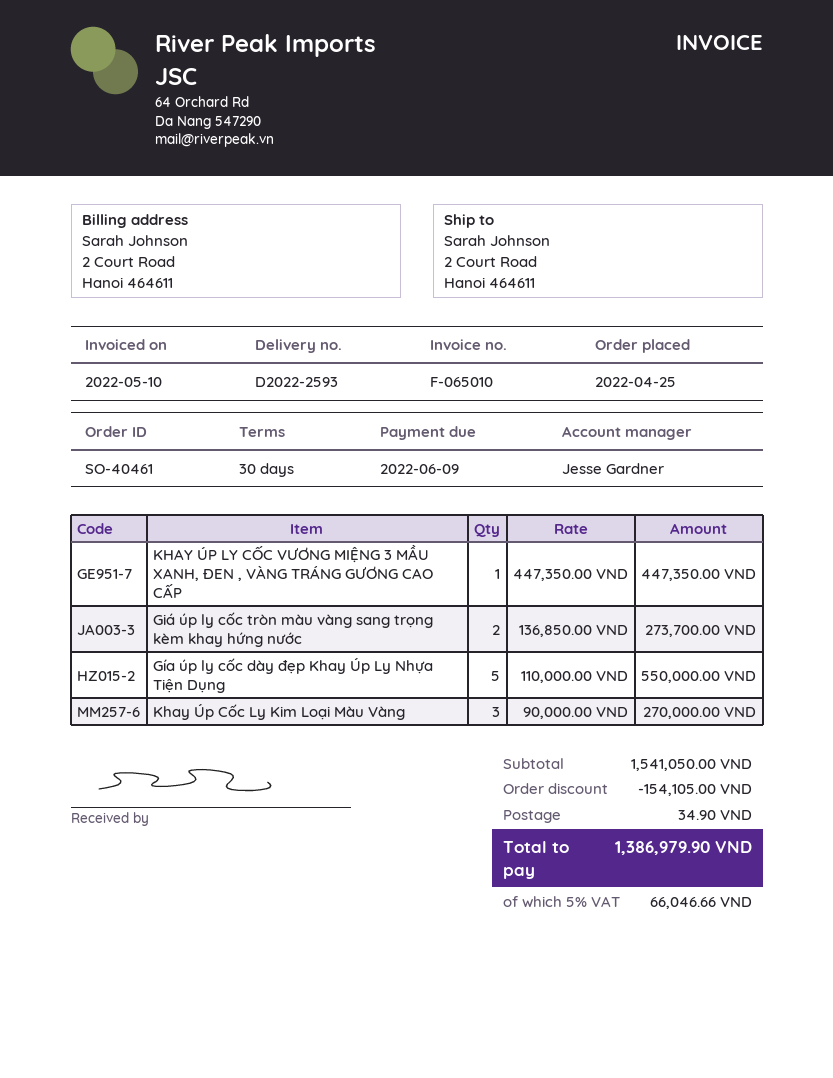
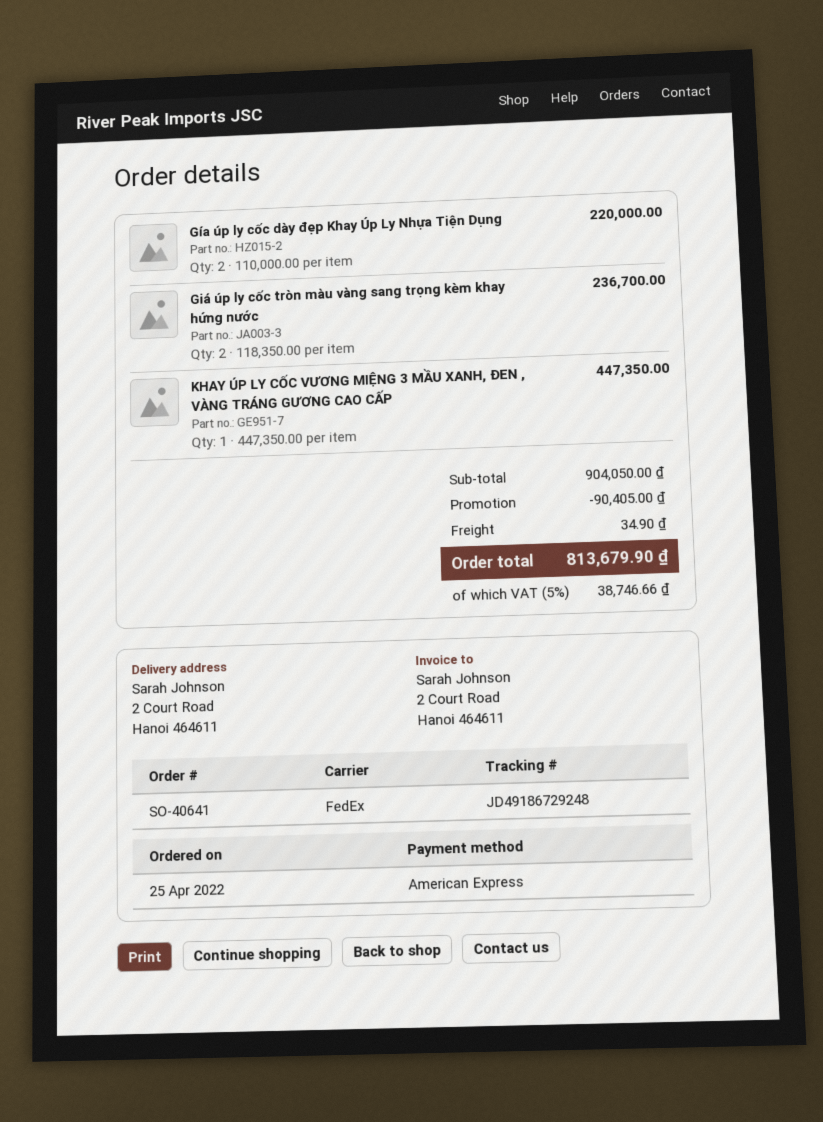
order number: SO-40461 -> SO-40641
Giá úp ly cốc tròn màu vàng sang trọng kèm khay hứng nước: 2 x 136850.00 = 273700.00 -> 2 x 118350.00 = 236700.00
Gía úp ly cốc dày đẹp Khay Úp Ly Nhựa Tiện Dụng: 5 x 110000.00 = 550000.00 -> 2 x 110000.00 = 220000.00
Khay Úp Cốc Ly Kim Loại Màu Vàng: 3 x 90000.00 = 270000.00 -> none
subtotal: 1541050.00 -> 904050.00
discount: 154105.00 -> 90405.00
tax: 5% = 66046.66 -> 5% = 38746.66
total: 1386979.90 -> 813679.90

